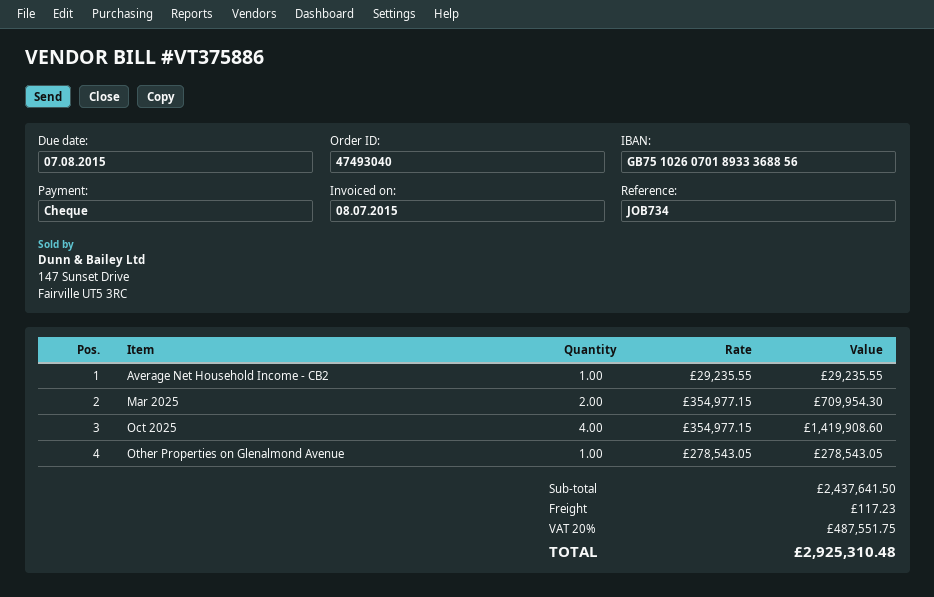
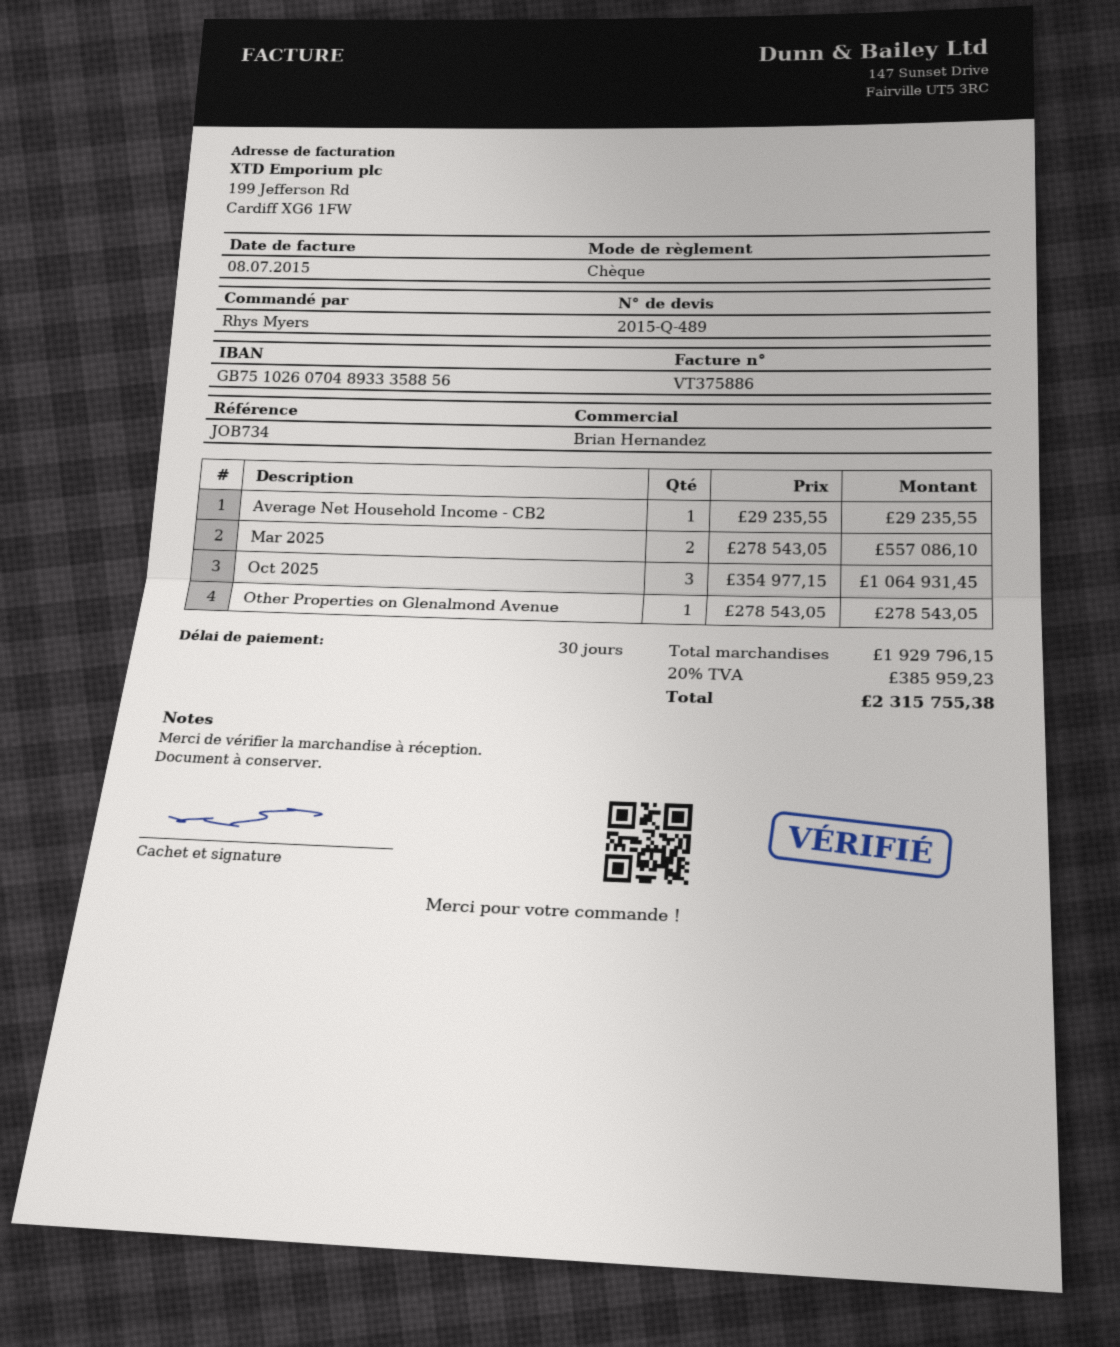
bank account: GB75102607018933368856 -> GB75102607048933358856
Mar 2025: 2 x 354977.15 = 709954.30 -> 2 x 278543.05 = 557086.10
Oct 2025: 4 x 354977.15 = 1419908.60 -> 3 x 354977.15 = 1064931.45
subtotal: 2437641.50 -> 1929796.15
shipping: 117.23 -> none
tax: 20% = 487551.75 -> 20% = 385959.23
total: 2925310.48 -> 2315755.38

